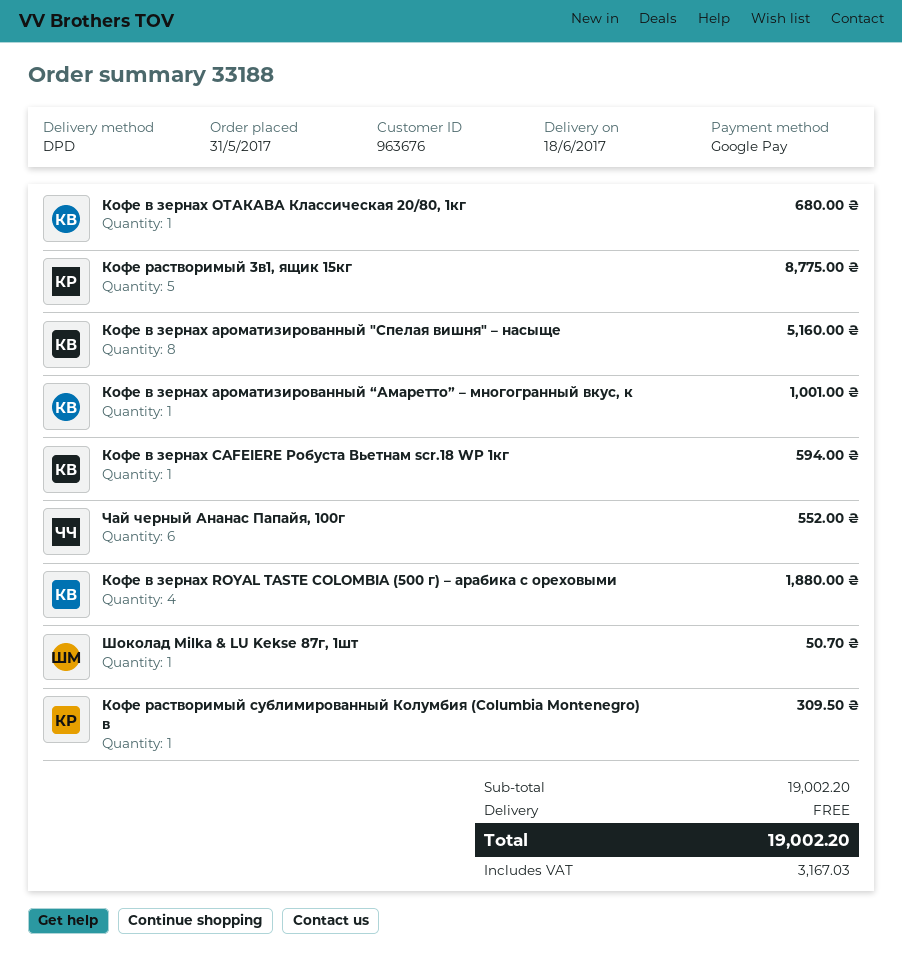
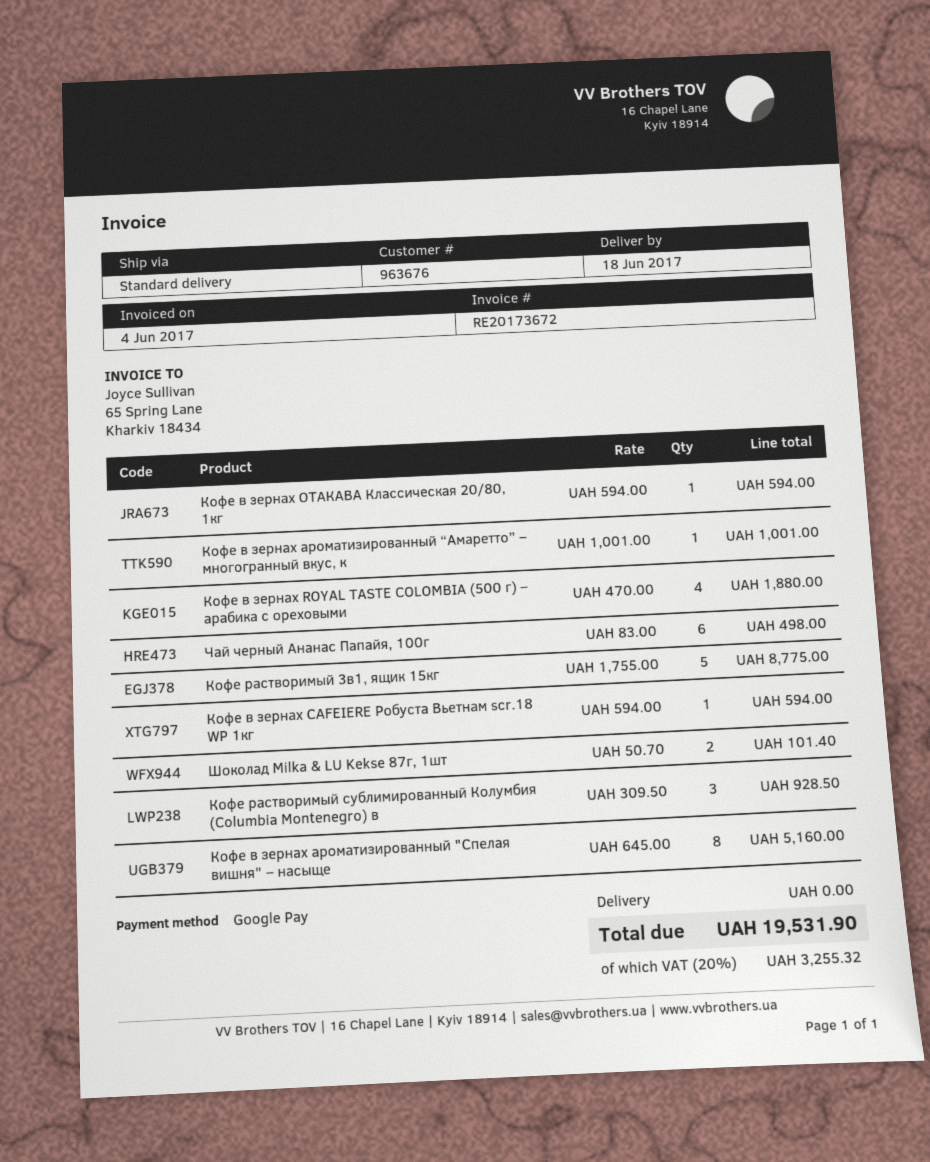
shipping method: DPD -> standard
Кофе в зернах ОТАКАВА Классическая 20/80, 1кг: 1 for 680.00 -> 1 for 594.00
Чай черный Ананас Папайя, 100г: 6 for 552.00 -> 6 for 498.00
Шоколад Milka & LU Kekse 87г, 1шт: 1 for 50.70 -> 2 for 101.40
Кофе растворимый сублимированный Колумбия (Columbia Montenegro) в: 1 for 309.50 -> 3 for 928.50
tax: 3167.03 -> 3255.32
total: 19002.20 -> 19531.90

